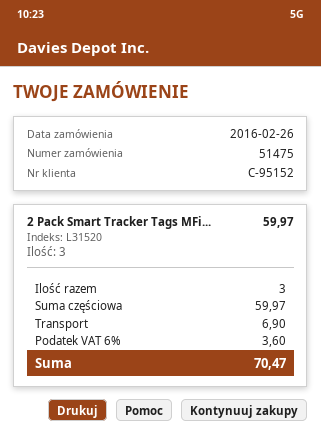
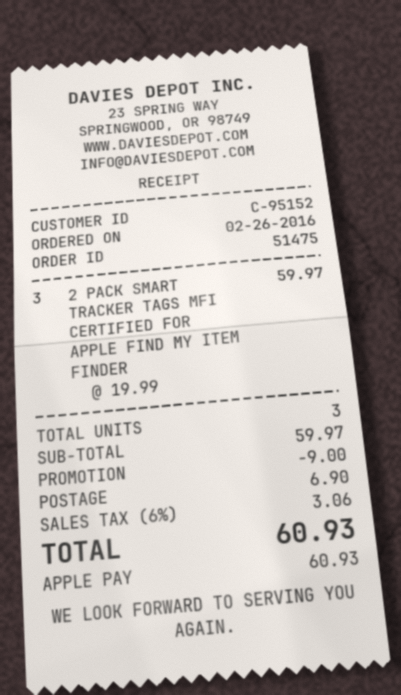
discount: none -> 9.00
tax: 6% = 3.60 -> 6% = 3.06
total: 70.47 -> 60.93

